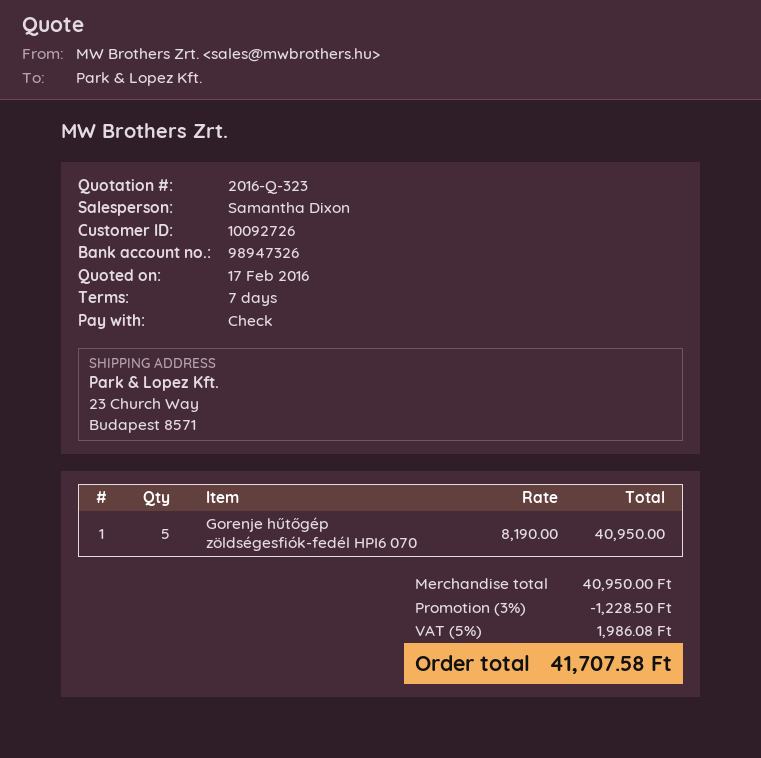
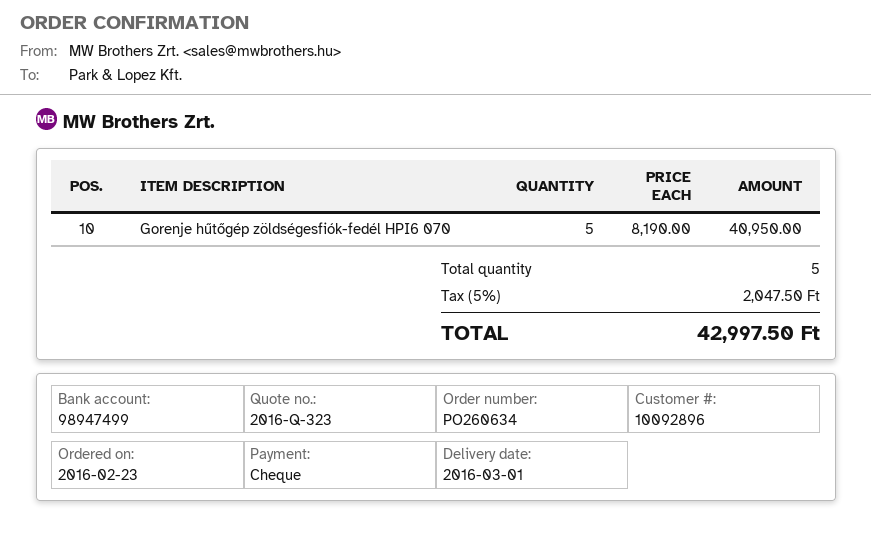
customer number: 10092726 -> 10092896
bank account: 98947326 -> 98947499
discount: 3% = 1228.50 -> none
tax: 5% = 1986.08 -> 5% = 2047.50
total: 41707.58 -> 42997.50

